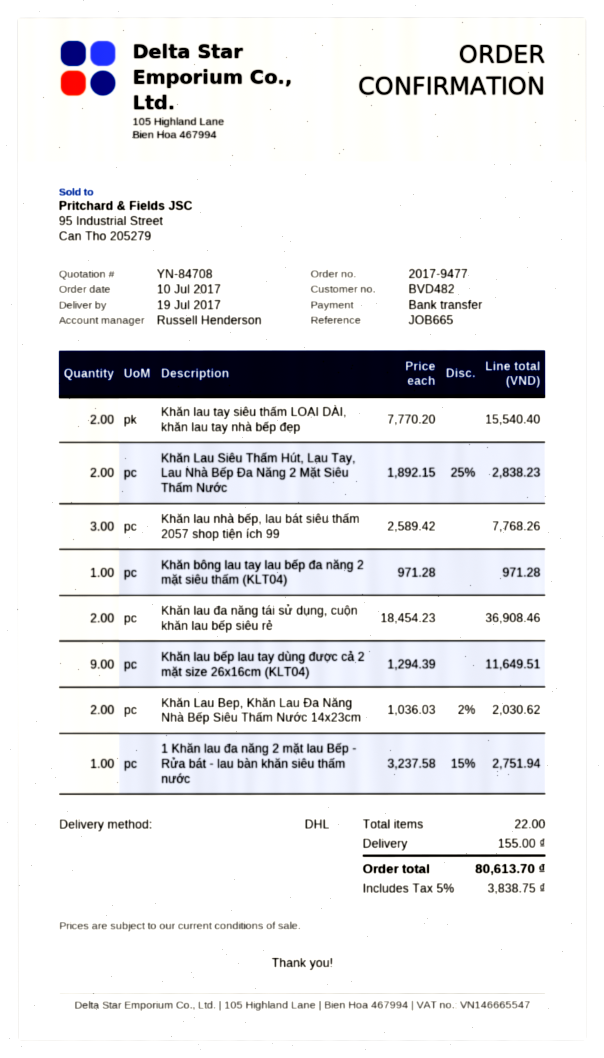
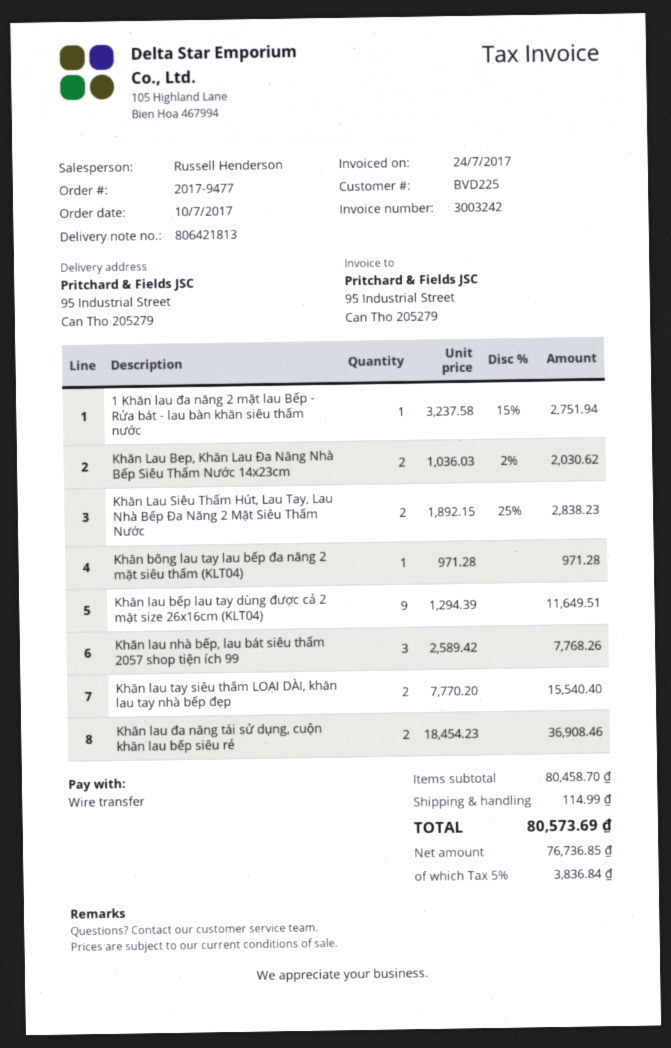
customer number: BVD482 -> BVD225
shipping: 155.00 -> 114.99
tax: 5% = 3838.75 -> 5% = 3836.84
total: 80613.70 -> 80573.69

